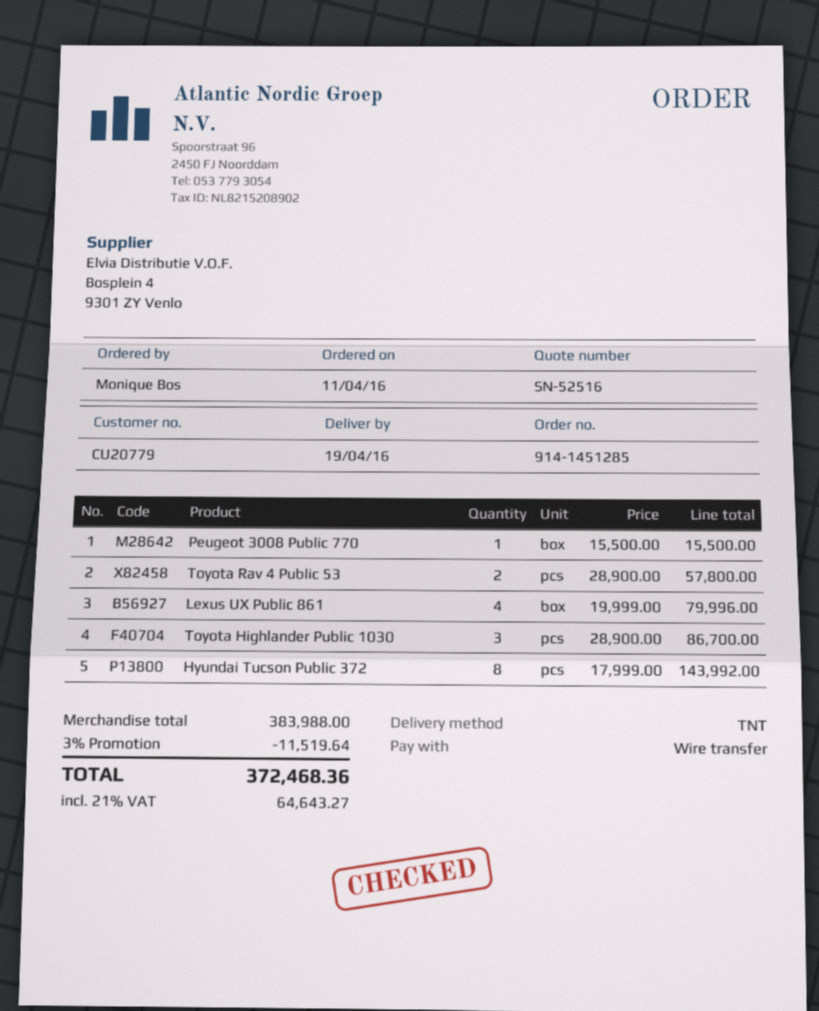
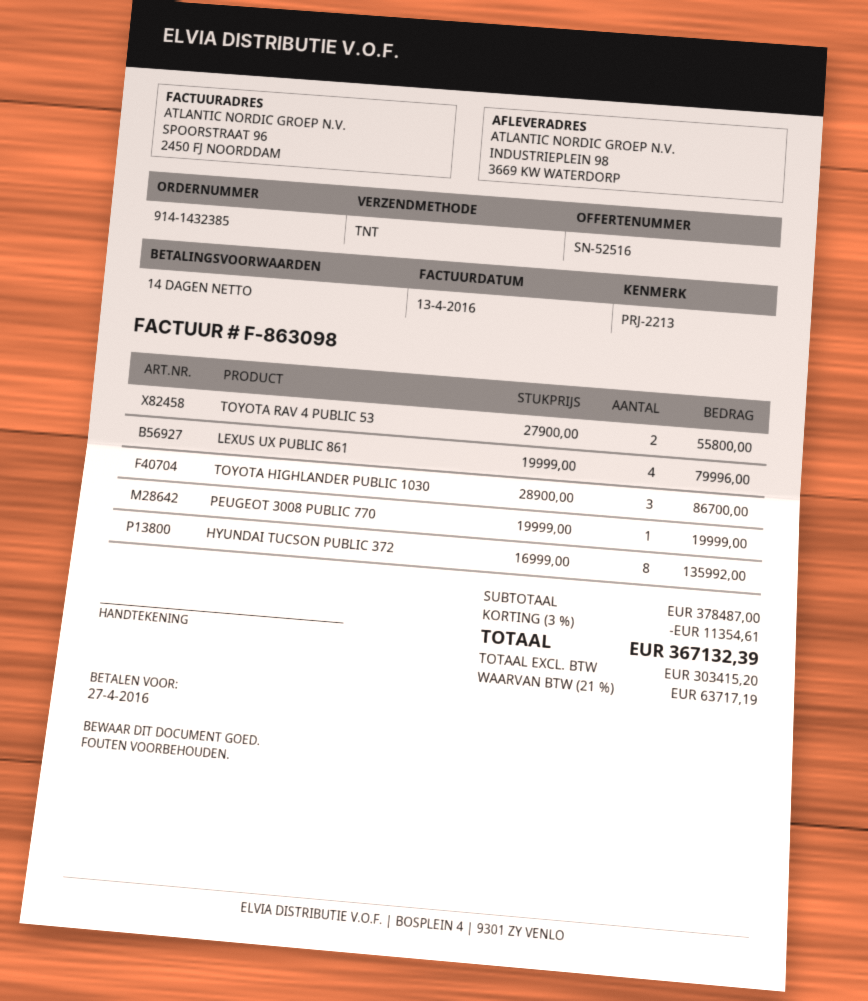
order number: 914-1451285 -> 914-1432385
Peugeot 3008 Public 770: 1 x 15500.00 = 15500.00 -> 1 x 19999.00 = 19999.00
Toyota Rav 4 Public 53: 2 x 28900.00 = 57800.00 -> 2 x 27900.00 = 55800.00
Hyundai Tucson Public 372: 8 x 17999.00 = 143992.00 -> 8 x 16999.00 = 135992.00
subtotal: 383988.00 -> 378487.00
discount: 3% = 11519.64 -> 3% = 11354.61
tax: 21% = 64643.27 -> 21% = 63717.19
total: 372468.36 -> 367132.39

